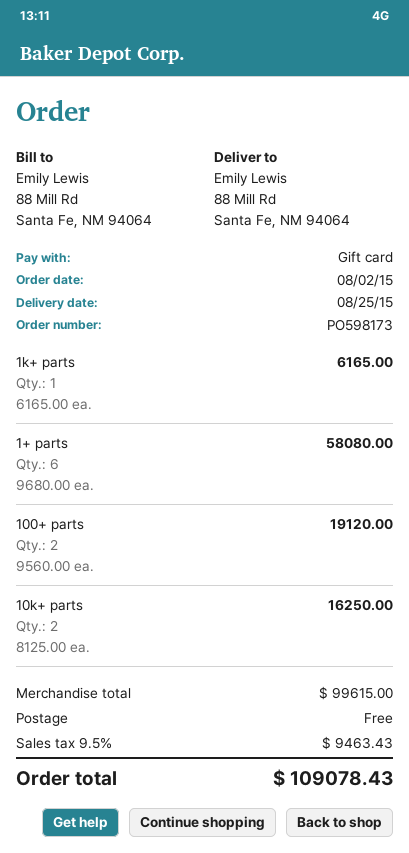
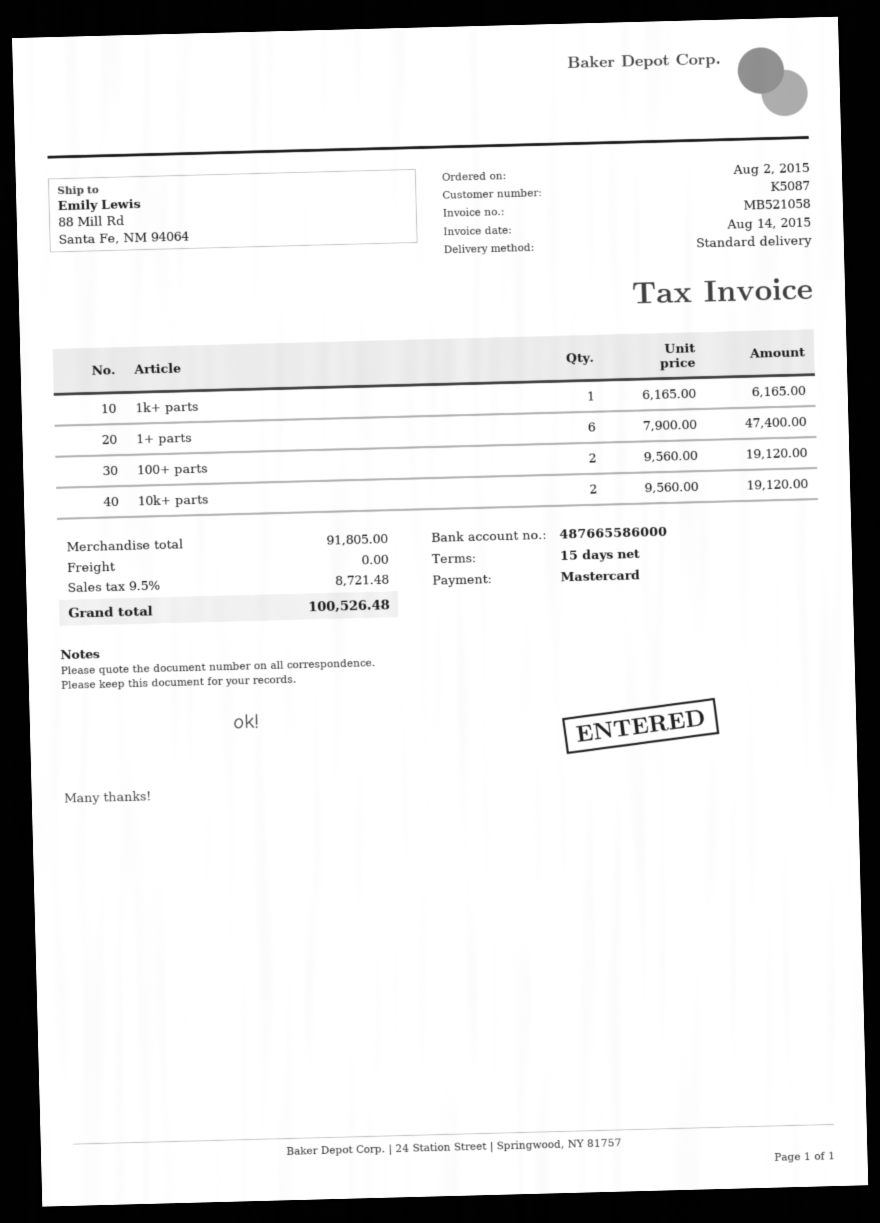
payment method: gift card -> Mastercard
1+ parts: 6 x 9680.00 = 58080.00 -> 6 x 7900.00 = 47400.00
10k+ parts: 2 x 8125.00 = 16250.00 -> 2 x 9560.00 = 19120.00
subtotal: 99615.00 -> 91805.00
tax: 9.5% = 9463.43 -> 9.5% = 8721.48
total: 109078.43 -> 100526.48

